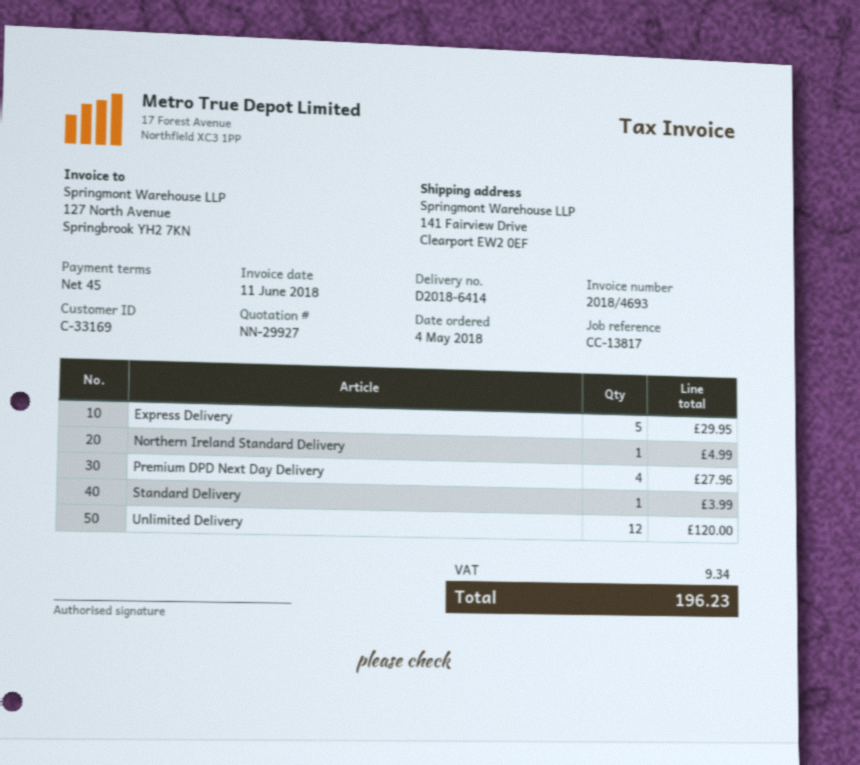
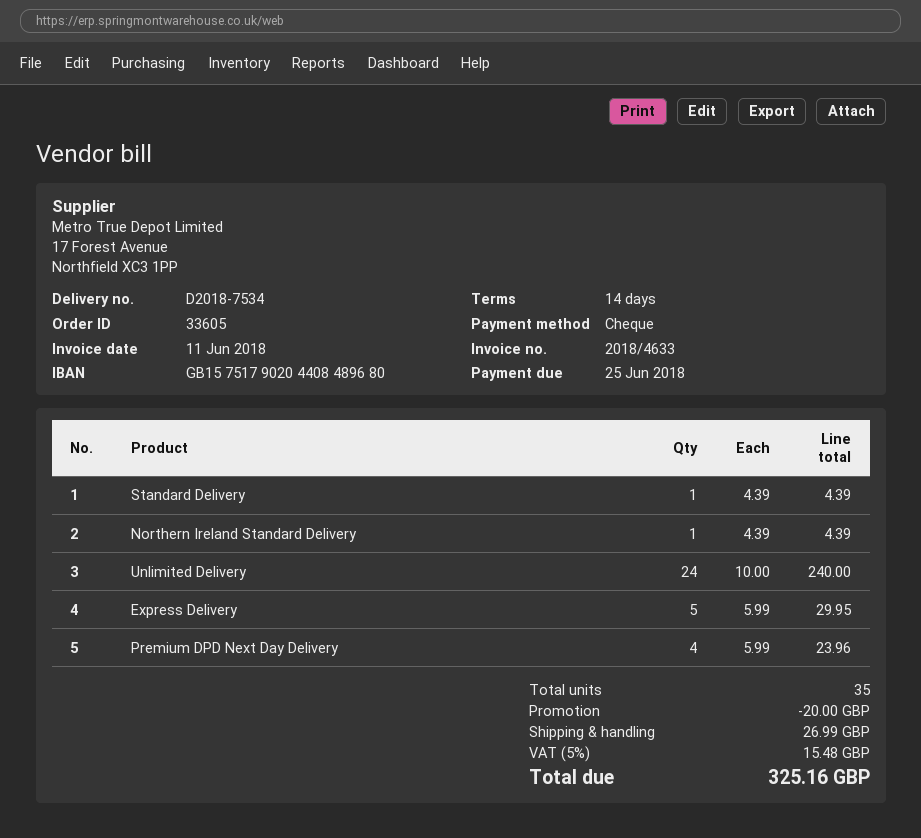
delivery note number: D2018-6414 -> D2018-7534
invoice number: 2018/4693 -> 2018/4633
payment terms: 45 days -> 14 days
Northern Ireland Standard Delivery: 1 for 4.99 -> 1 for 4.39
Premium DPD Next Day Delivery: 4 for 27.96 -> 4 for 23.96
Standard Delivery: 1 for 3.99 -> 1 for 4.39
Unlimited Delivery: 12 for 120.00 -> 24 for 240.00
discount: none -> 20.00
shipping: none -> 26.99
tax: 9.34 -> 15.48
total: 196.23 -> 325.16

